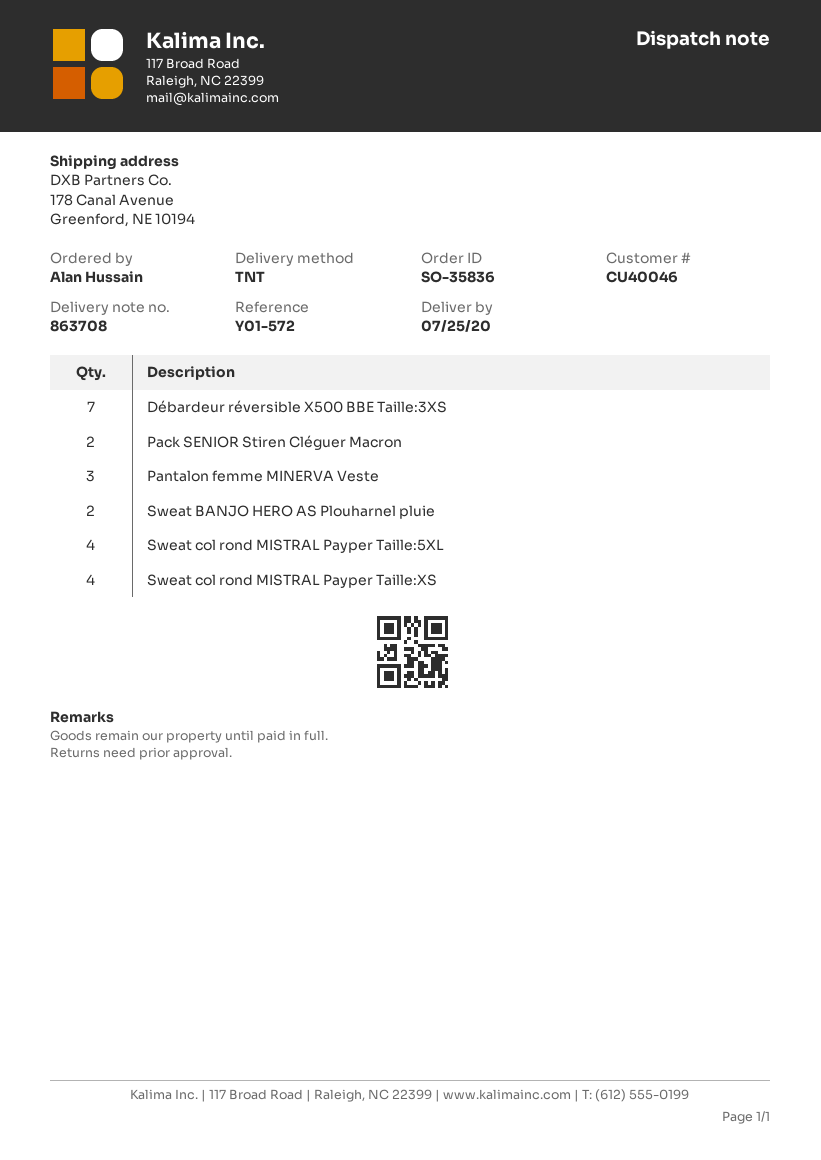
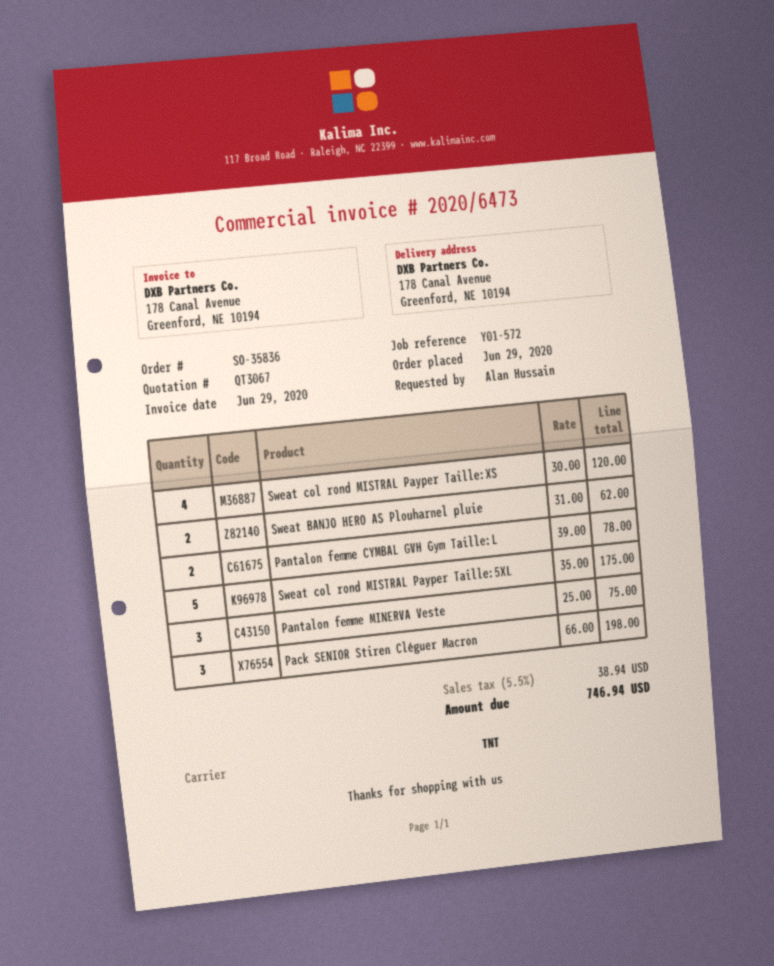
Débardeur réversible X500 BBE Taille:3XS: 7 -> none
Pack SENIOR Stiren Cléguer Macron: 2 -> 3
Sweat col rond MISTRAL Payper Taille:5XL: 4 -> 5
Pantalon femme CYMBAL GVH Gym Taille:L: none -> 2

